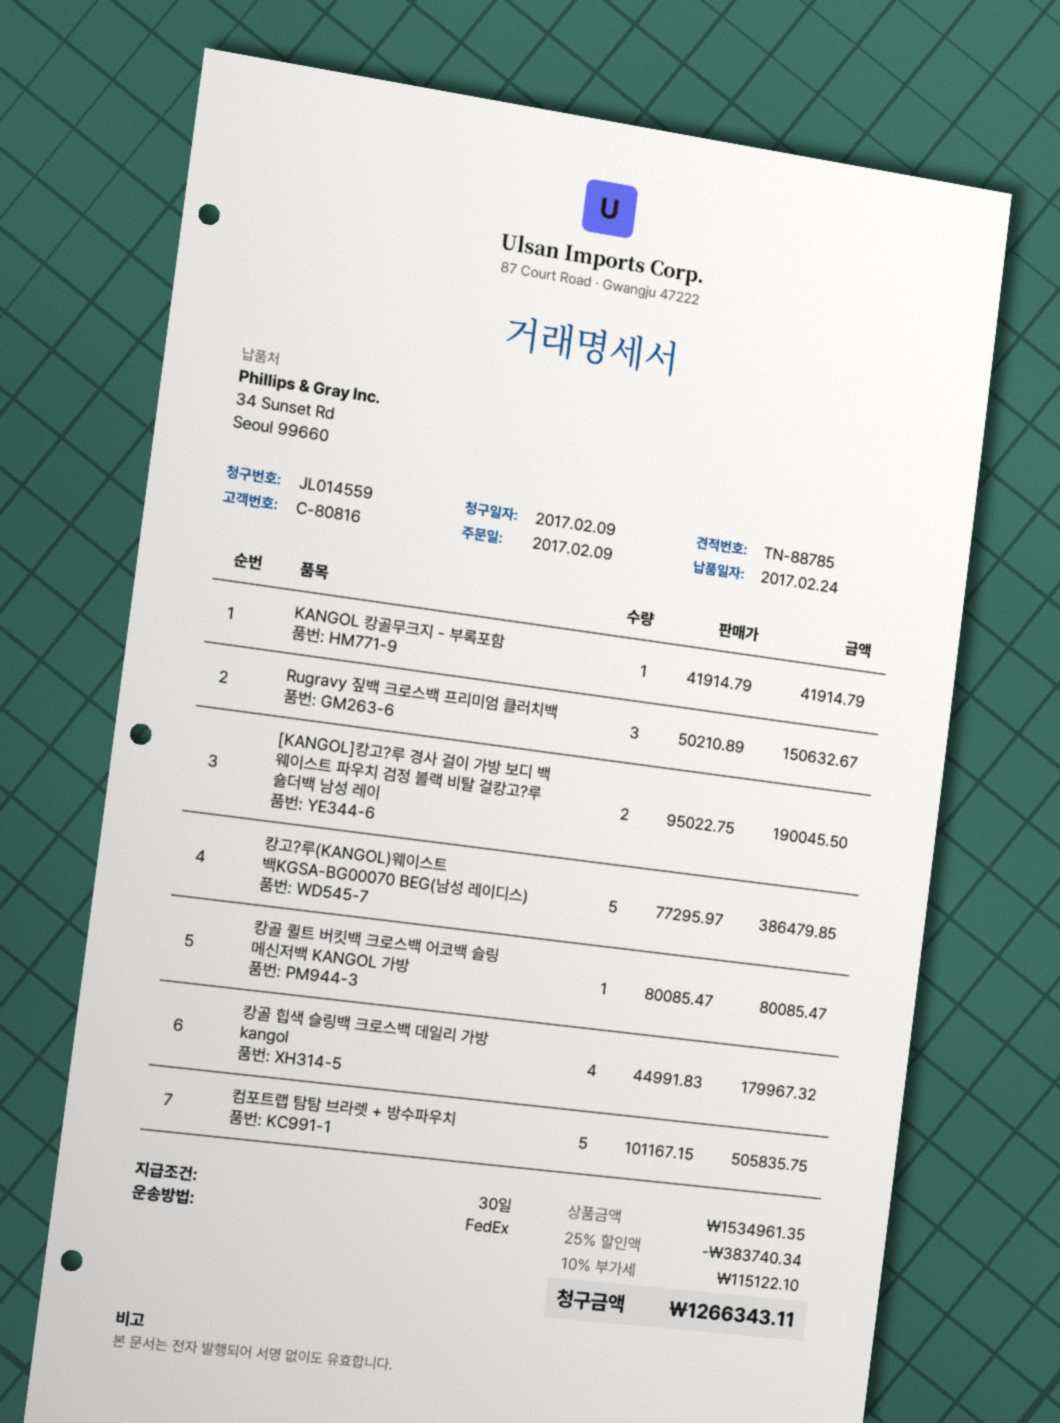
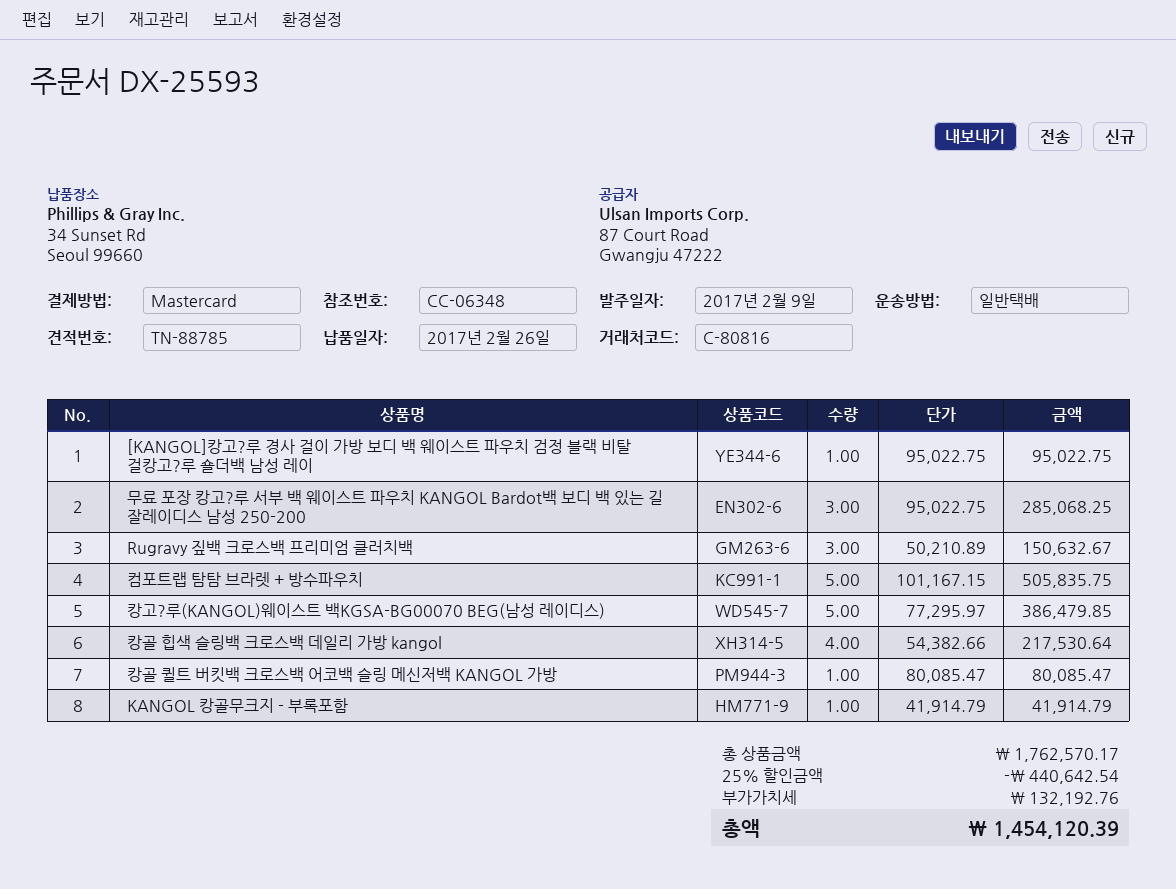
delivery date: 2017-02-24 -> 2017-02-26
shipping method: FedEx -> standard
[KANGOL]캉고?루 경사 걸이 가방 보디 백 웨이스트 파우치 검정 블랙 비탈 걸캉고?루 숄더백 남성 레이: 2 x 95022.75 = 190045.50 -> 1 x 95022.75 = 95022.75
캉골 힙색 슬링백 크로스백 데일리 가방 kangol: 4 x 44991.83 = 179967.32 -> 4 x 54382.66 = 217530.64
무료 포장 캉고?루 서부 백 웨이스트 파우치 KANGOL Bardot백 보디 백 있는 길 잘레이디스 남성 250-200: none -> 3 x 95022.75 = 285068.25
subtotal: 1534961.35 -> 1762570.17
discount: 25% = 383740.34 -> 25% = 440642.54
tax: 115122.10 -> 132192.76
total: 1266343.11 -> 1454120.39

